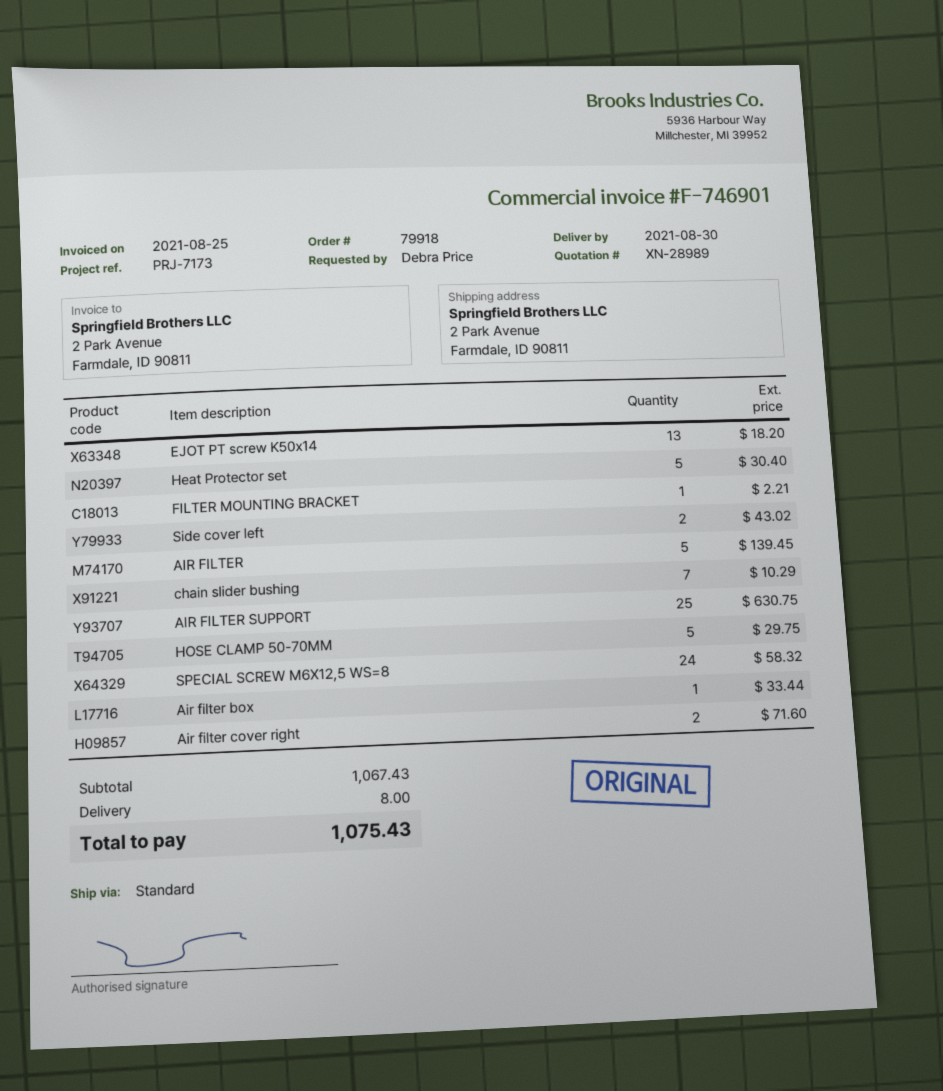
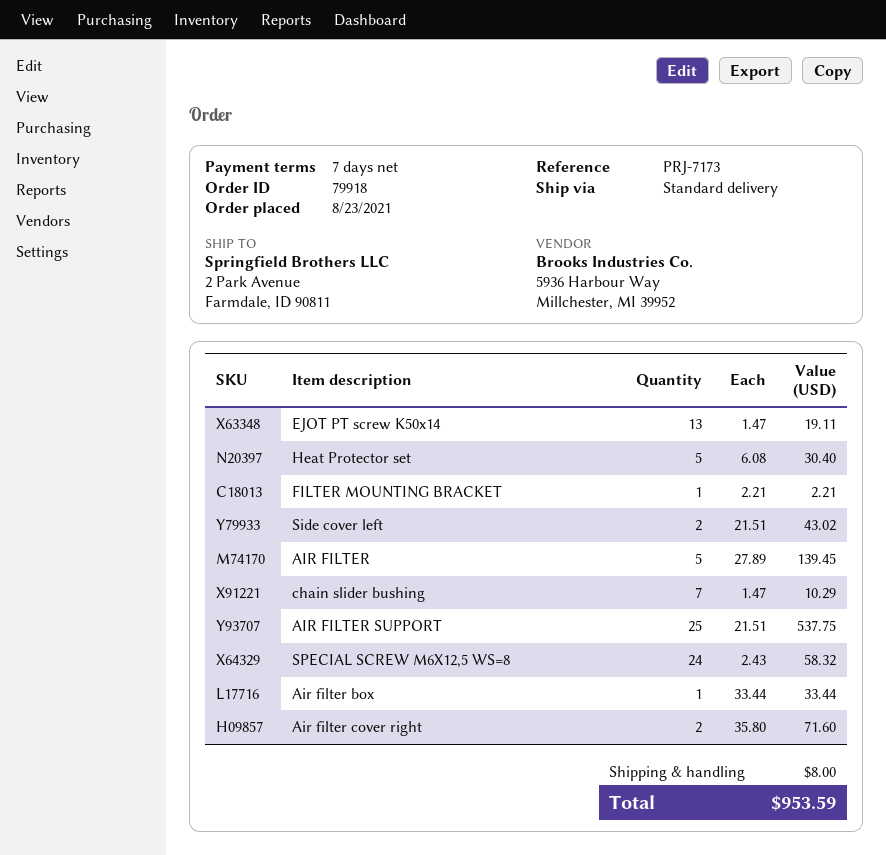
EJOT PT screw K50x14: 13 for 18.20 -> 13 for 19.11
AIR FILTER SUPPORT: 25 for 630.75 -> 25 for 537.75
HOSE CLAMP 50-70MM: 5 for 29.75 -> none
total: 1075.43 -> 953.59

